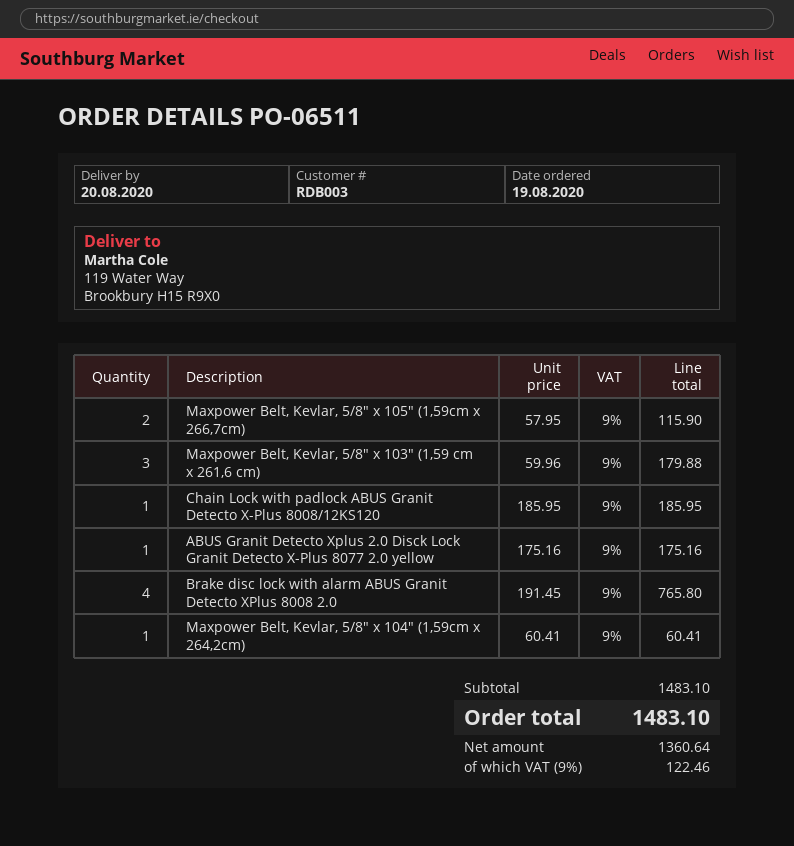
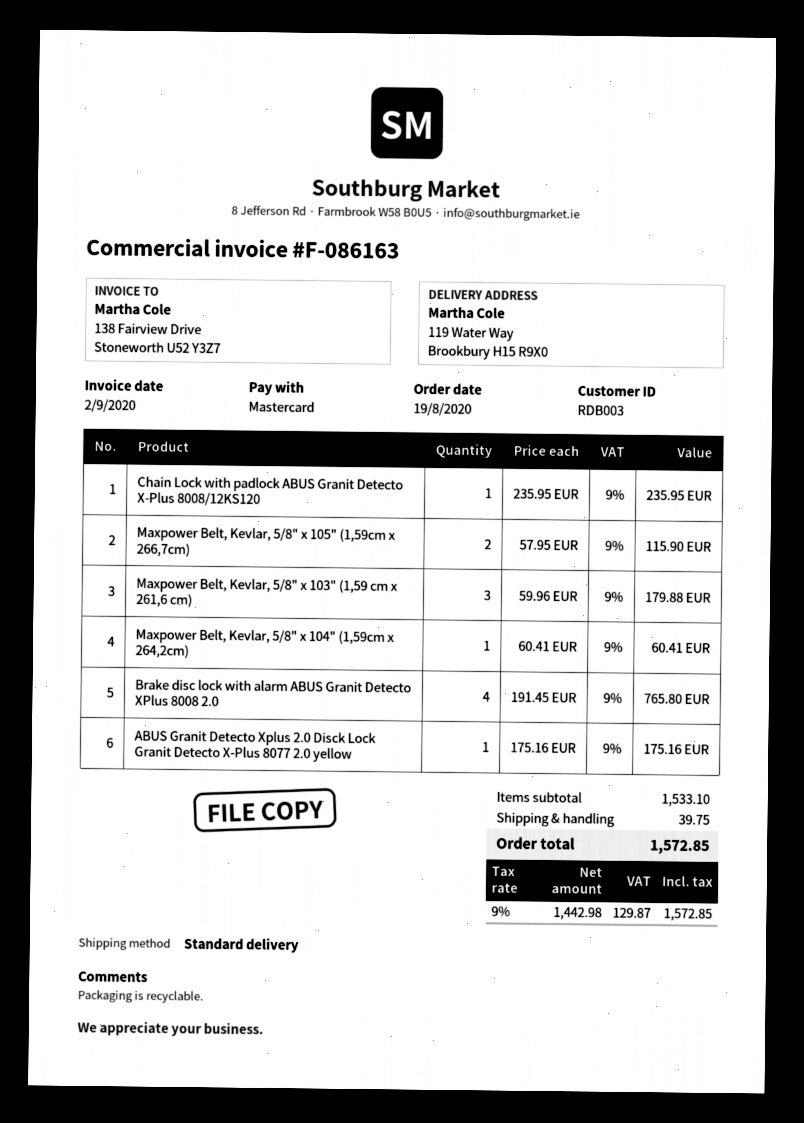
Chain Lock with padlock ABUS Granit Detecto X-Plus 8008/12KS120: 1 x 185.95 = 185.95 -> 1 x 235.95 = 235.95
subtotal: 1483.10 -> 1533.10
shipping: none -> 39.75
net: 1360.64 -> 1442.98
tax: 9% = 122.46 -> 9% = 129.87
total: 1483.10 -> 1572.85

